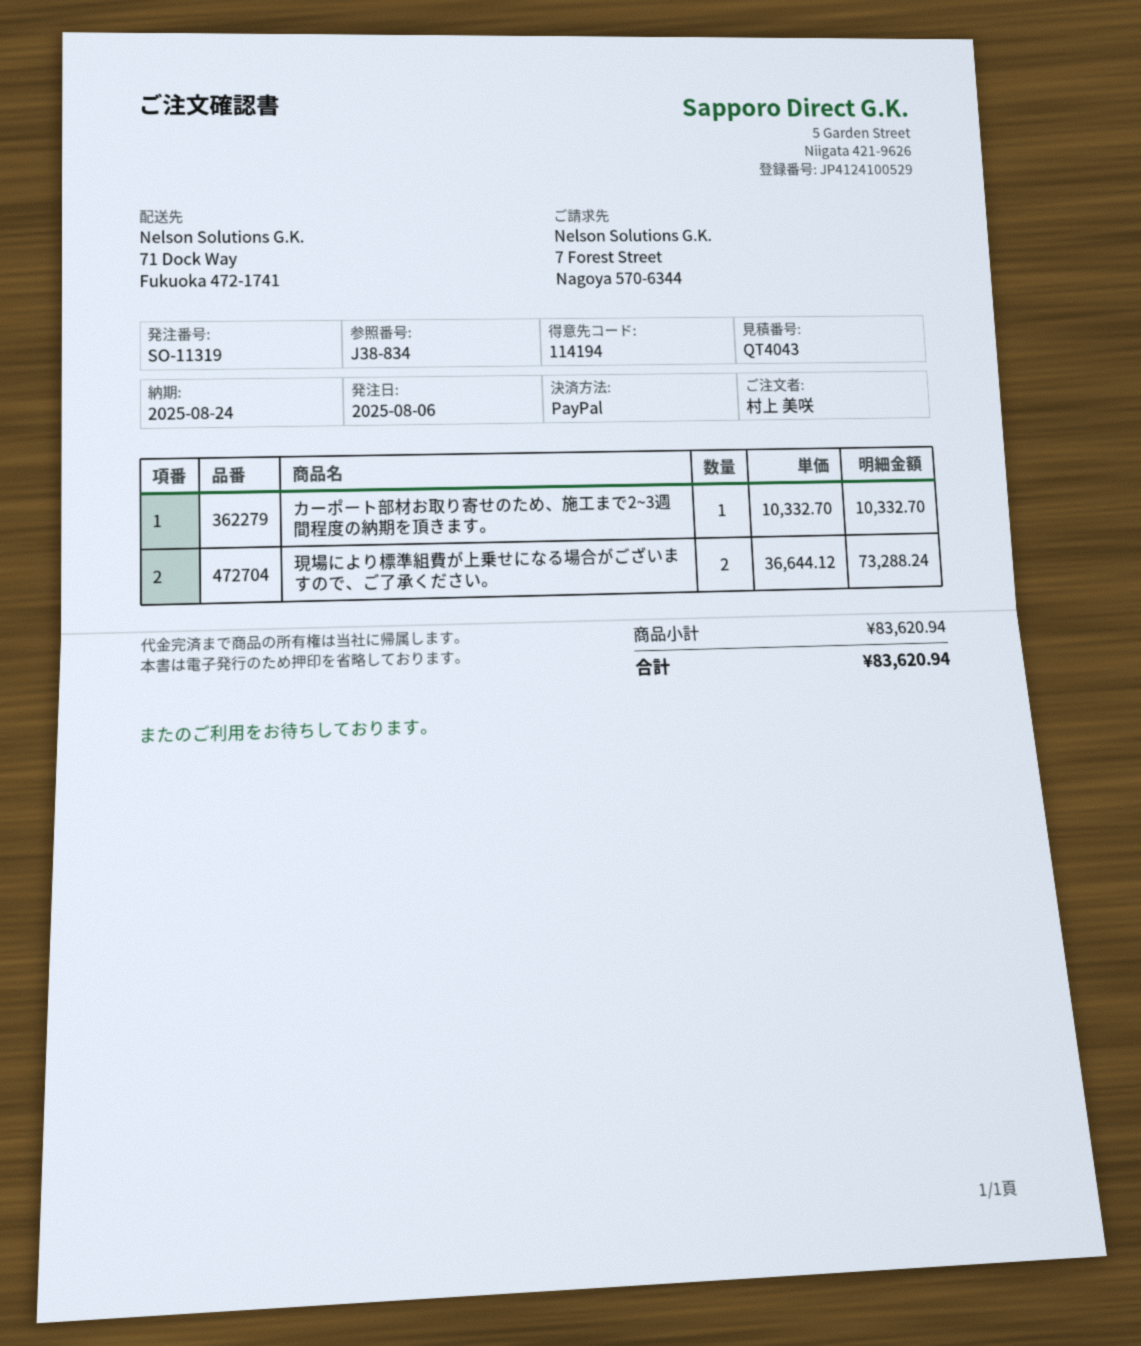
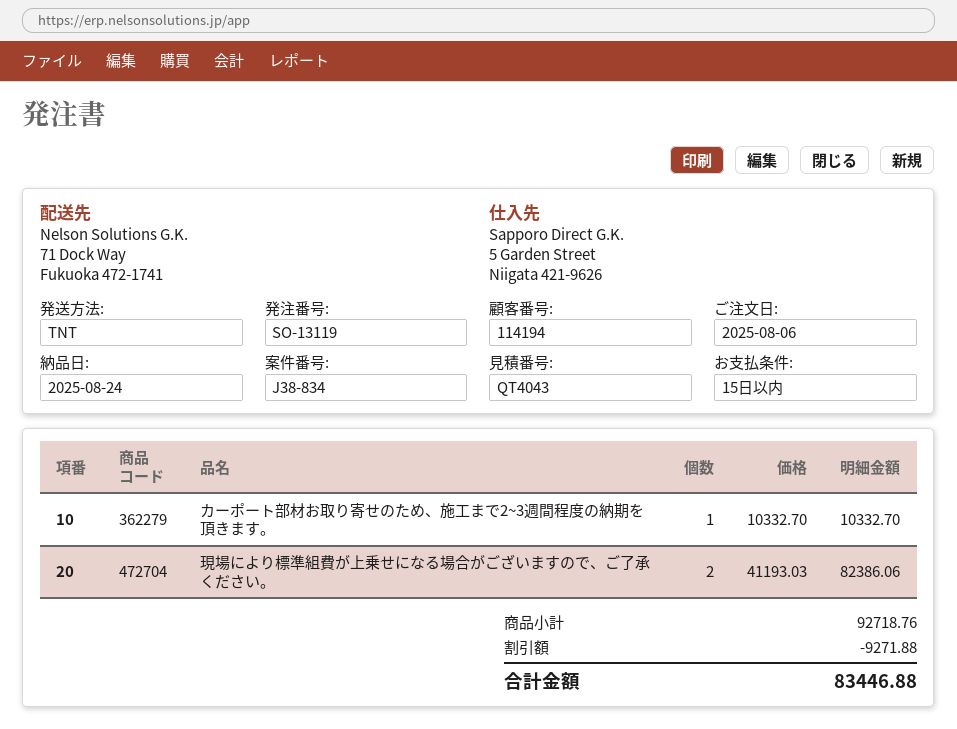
order number: SO-11319 -> SO-13119
現場により標準組費が上乗せになる場合がございますので、ご了承ください。: 2 x 36644.12 = 73288.24 -> 2 x 41193.03 = 82386.06
subtotal: 83620.94 -> 92718.76
discount: none -> 9271.88
total: 83620.94 -> 83446.88

